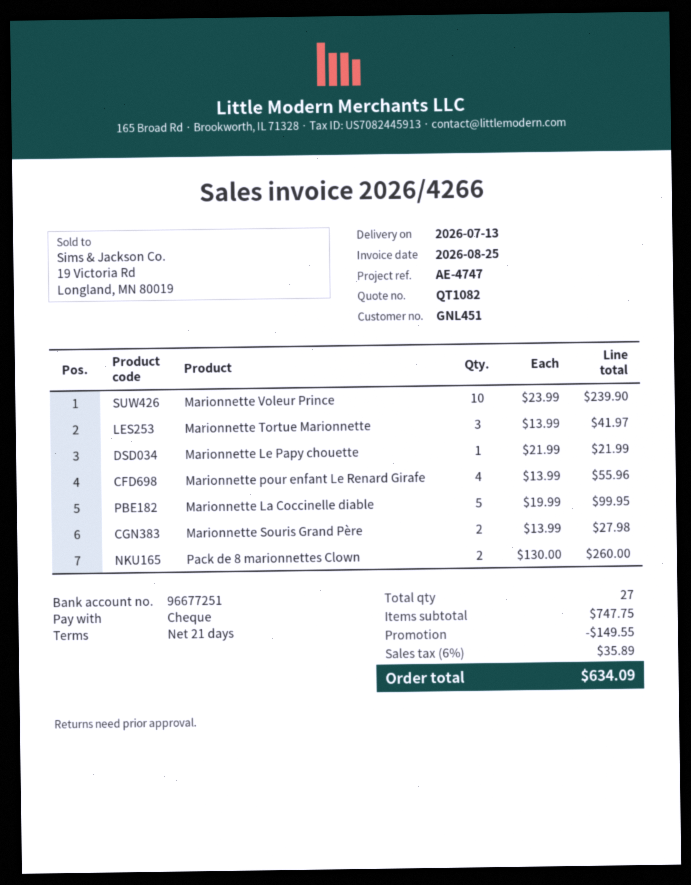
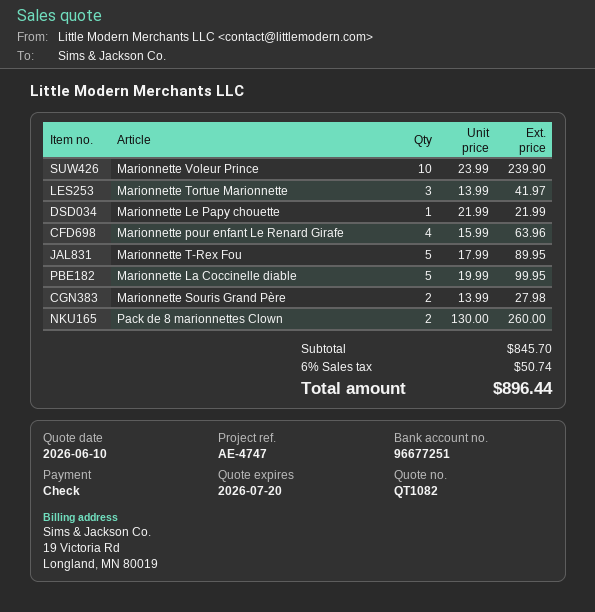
Marionnette pour enfant Le Renard Girafe: 4 x 13.99 = 55.96 -> 4 x 15.99 = 63.96
Marionnette T-Rex Fou: none -> 5 x 17.99 = 89.95
subtotal: 747.75 -> 845.70
discount: 149.55 -> none
tax: 6% = 35.89 -> 6% = 50.74
total: 634.09 -> 896.44

